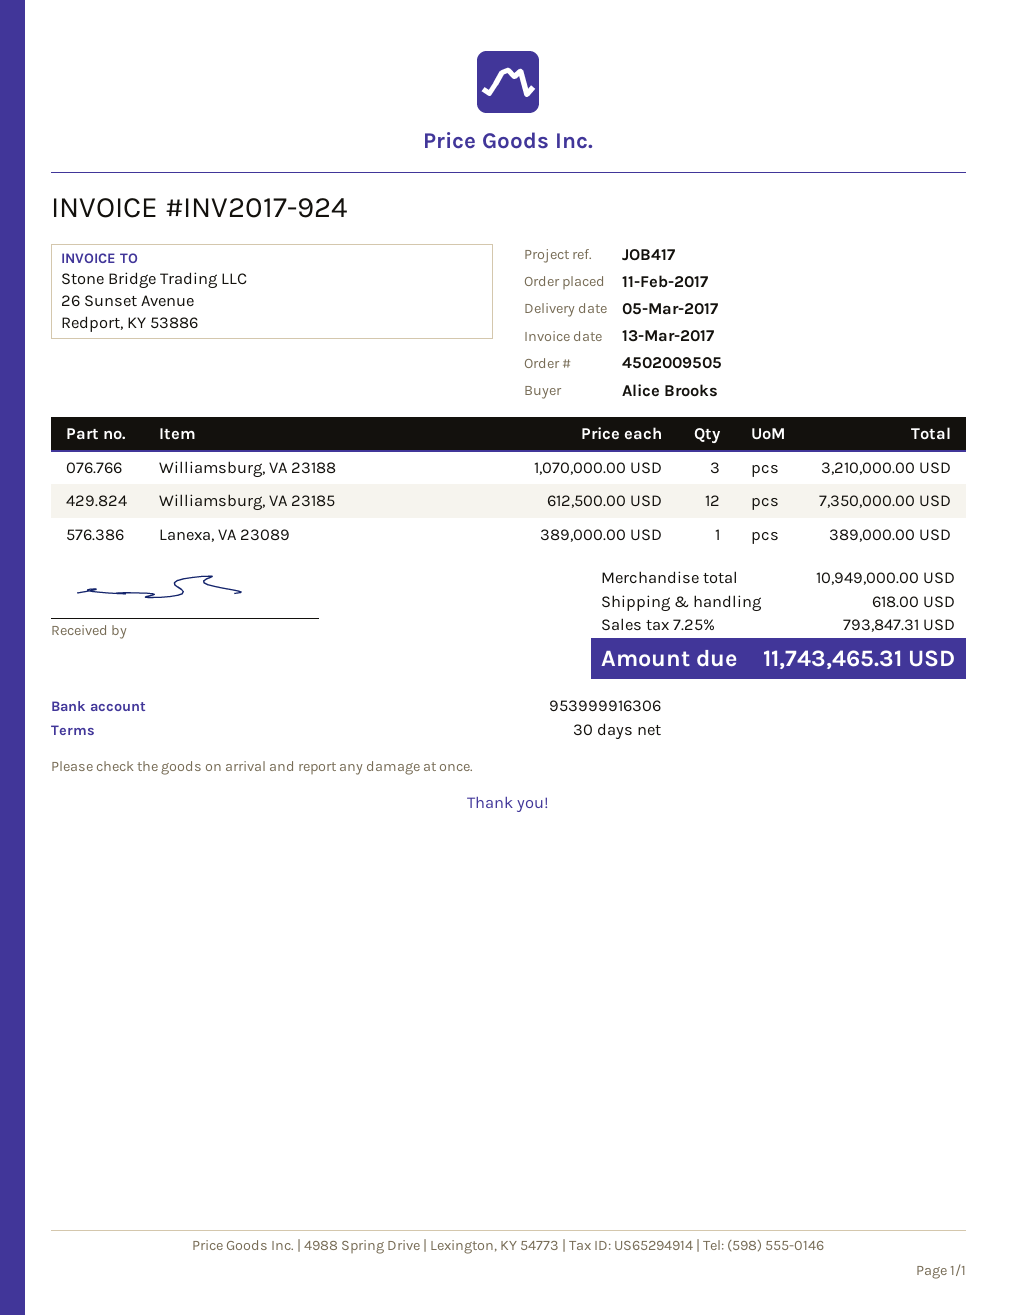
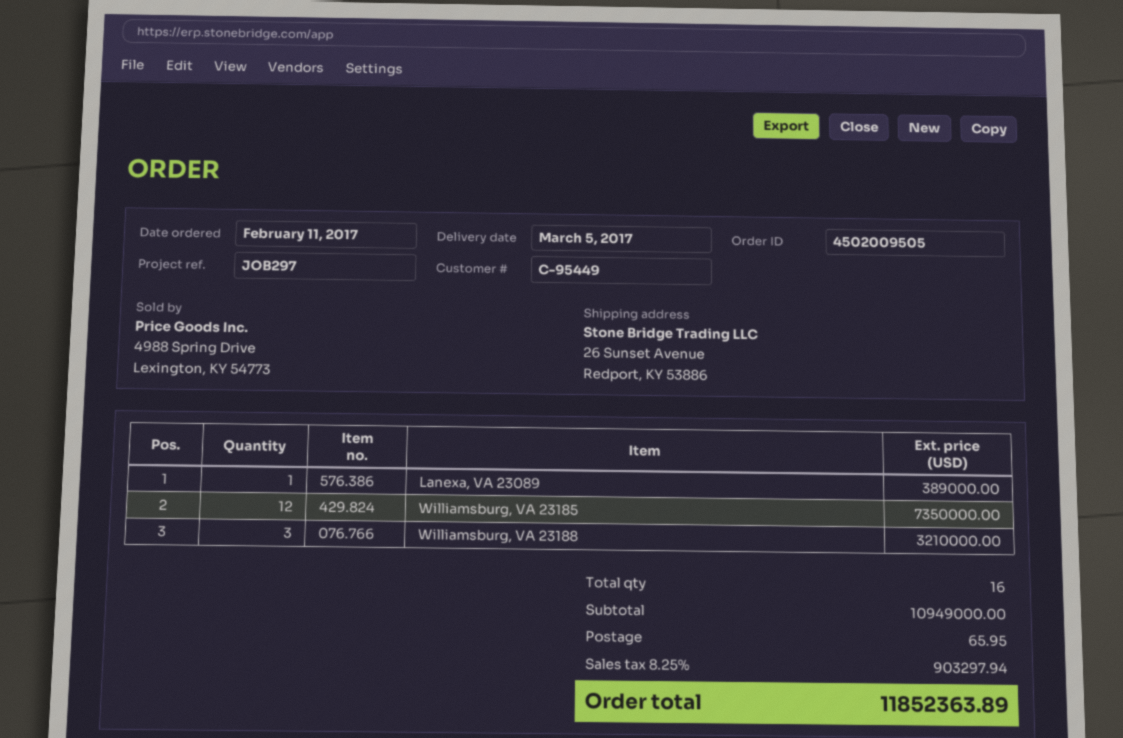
reference: JOB417 -> JOB297
shipping: 618.00 -> 65.95
tax: 7.25% = 793847.31 -> 8.25% = 903297.94
total: 11743465.31 -> 11852363.89

